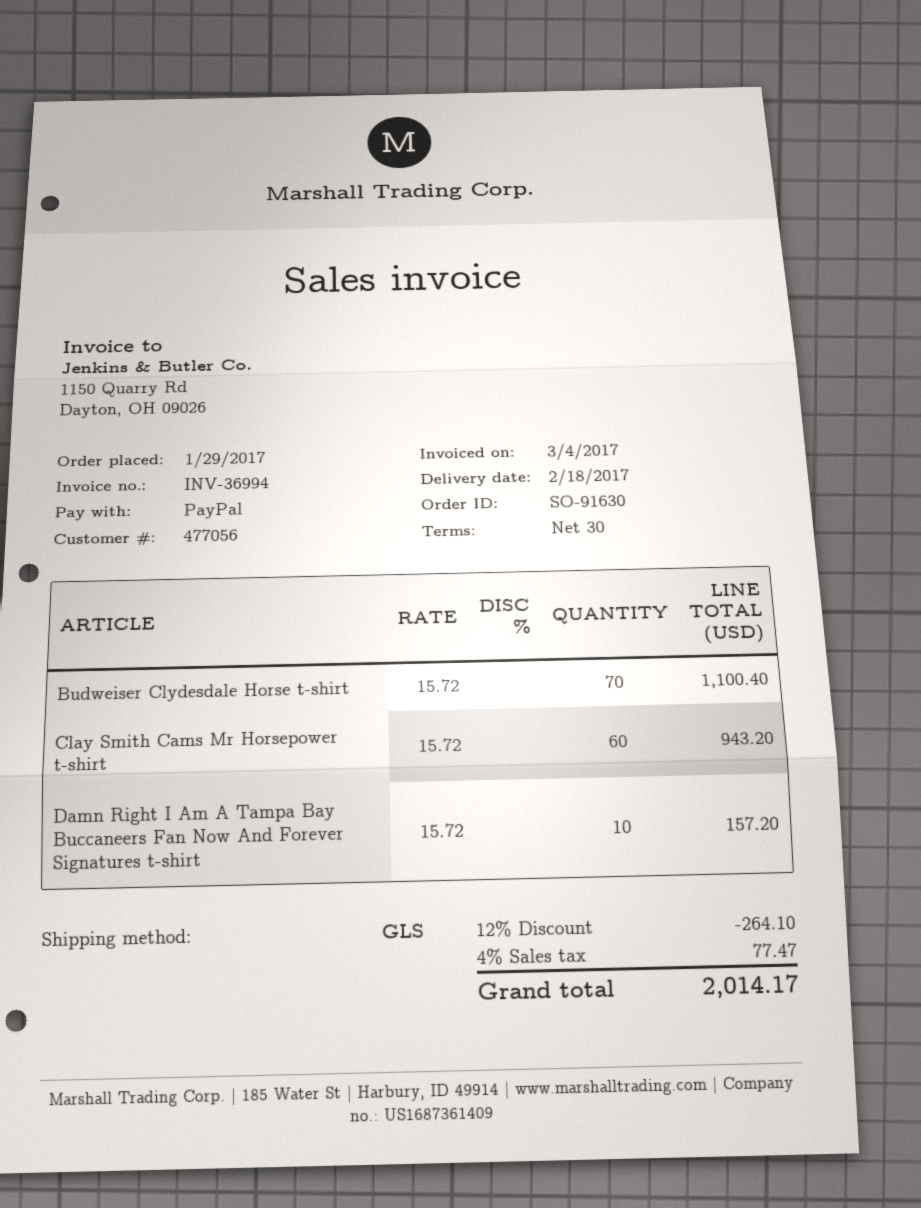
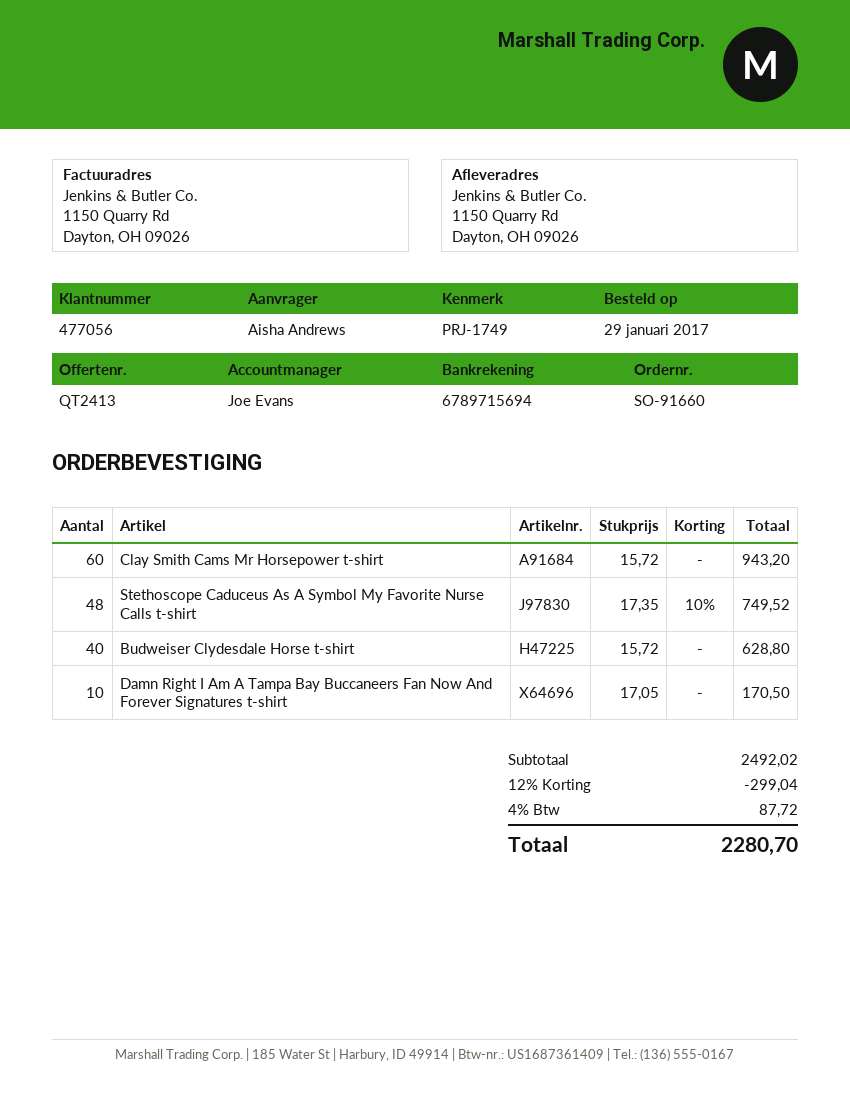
order number: SO-91630 -> SO-91660
Budweiser Clydesdale Horse t-shirt: 70 x 15.72 = 1100.40 -> 40 x 15.72 = 628.80
Damn Right I Am A Tampa Bay Buccaneers Fan Now And Forever Signatures t-shirt: 10 x 15.72 = 157.20 -> 10 x 17.05 = 170.50
Stethoscope Caduceus As A Symbol My Favorite Nurse Calls t-shirt: none -> 48 x 17.35 - 10% = 749.52
discount: 12% = 264.10 -> 12% = 299.04
tax: 4% = 77.47 -> 4% = 87.72
total: 2014.17 -> 2280.70

